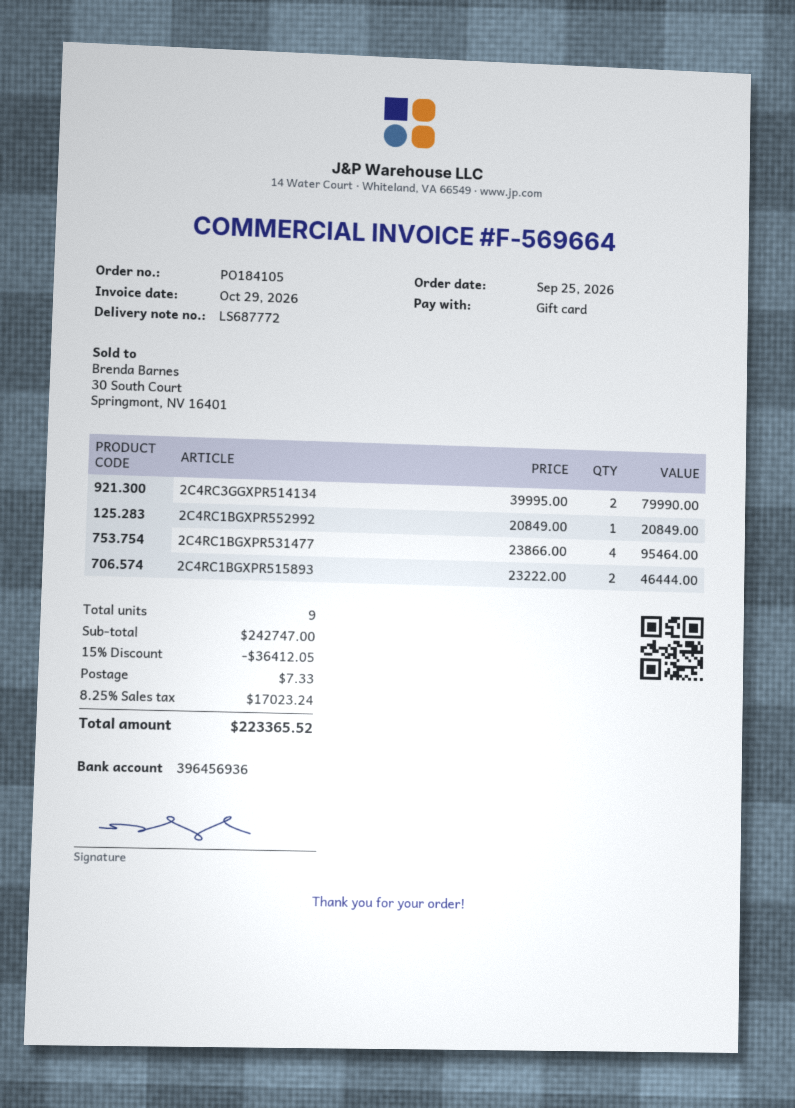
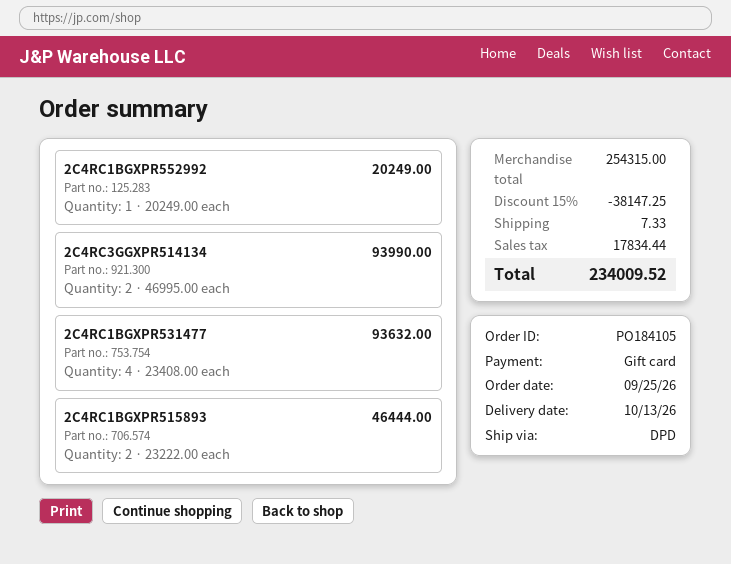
2C4RC3GGXPR514134: 2 x 39995.00 = 79990.00 -> 2 x 46995.00 = 93990.00
2C4RC1BGXPR552992: 1 x 20849.00 = 20849.00 -> 1 x 20249.00 = 20249.00
2C4RC1BGXPR531477: 4 x 23866.00 = 95464.00 -> 4 x 23408.00 = 93632.00
subtotal: 242747.00 -> 254315.00
discount: 15% = 36412.05 -> 15% = 38147.25
tax: 17023.24 -> 17834.44
total: 223365.52 -> 234009.52

